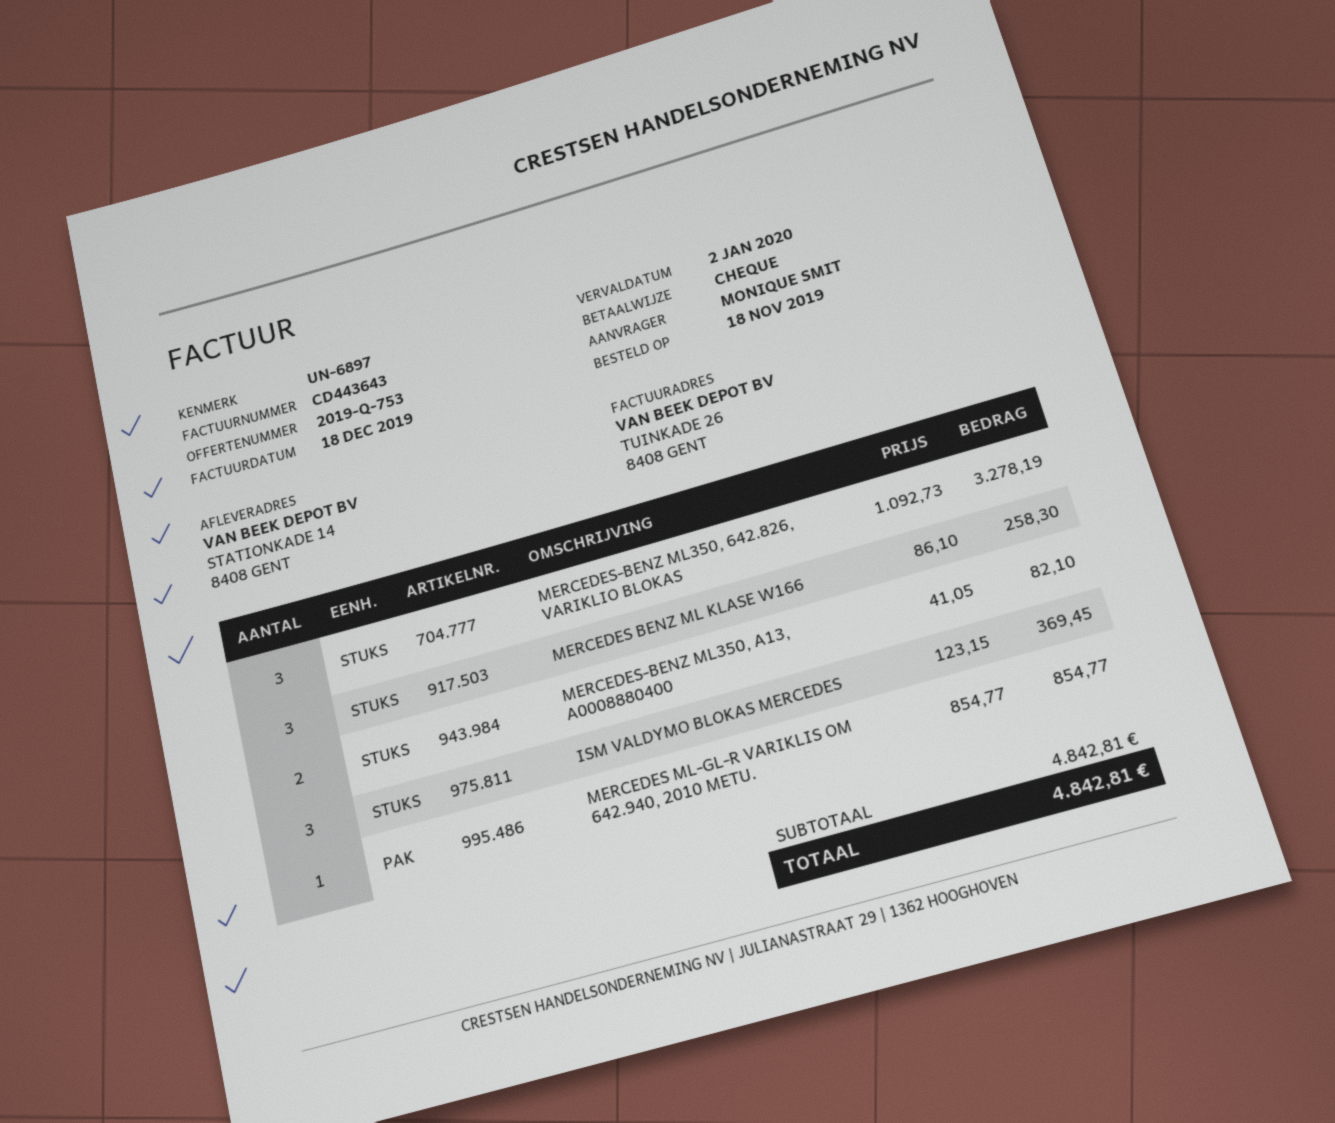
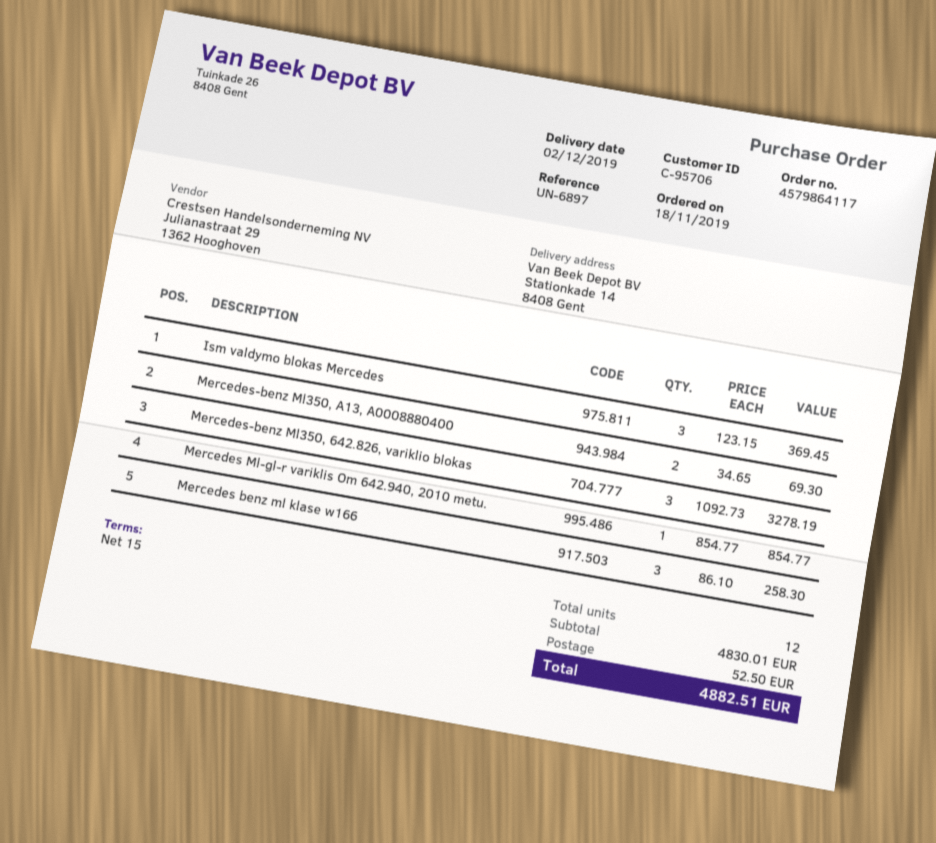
MERCEDES-BENZ ML350, A13, A0008880400: 2 x 41.05 = 82.10 -> 2 x 34.65 = 69.30
subtotal: 4842.81 -> 4830.01
shipping: none -> 52.50
total: 4842.81 -> 4882.51

